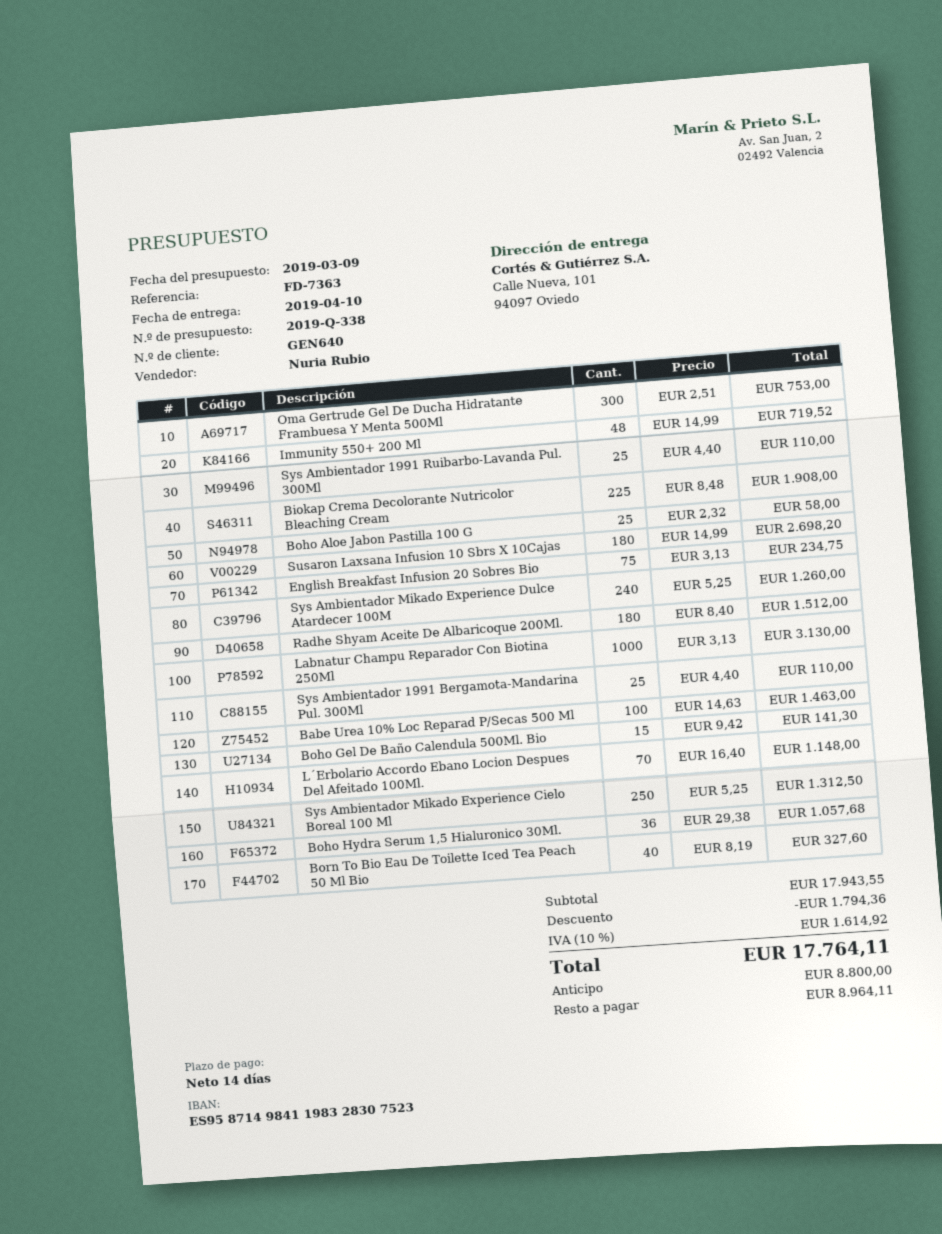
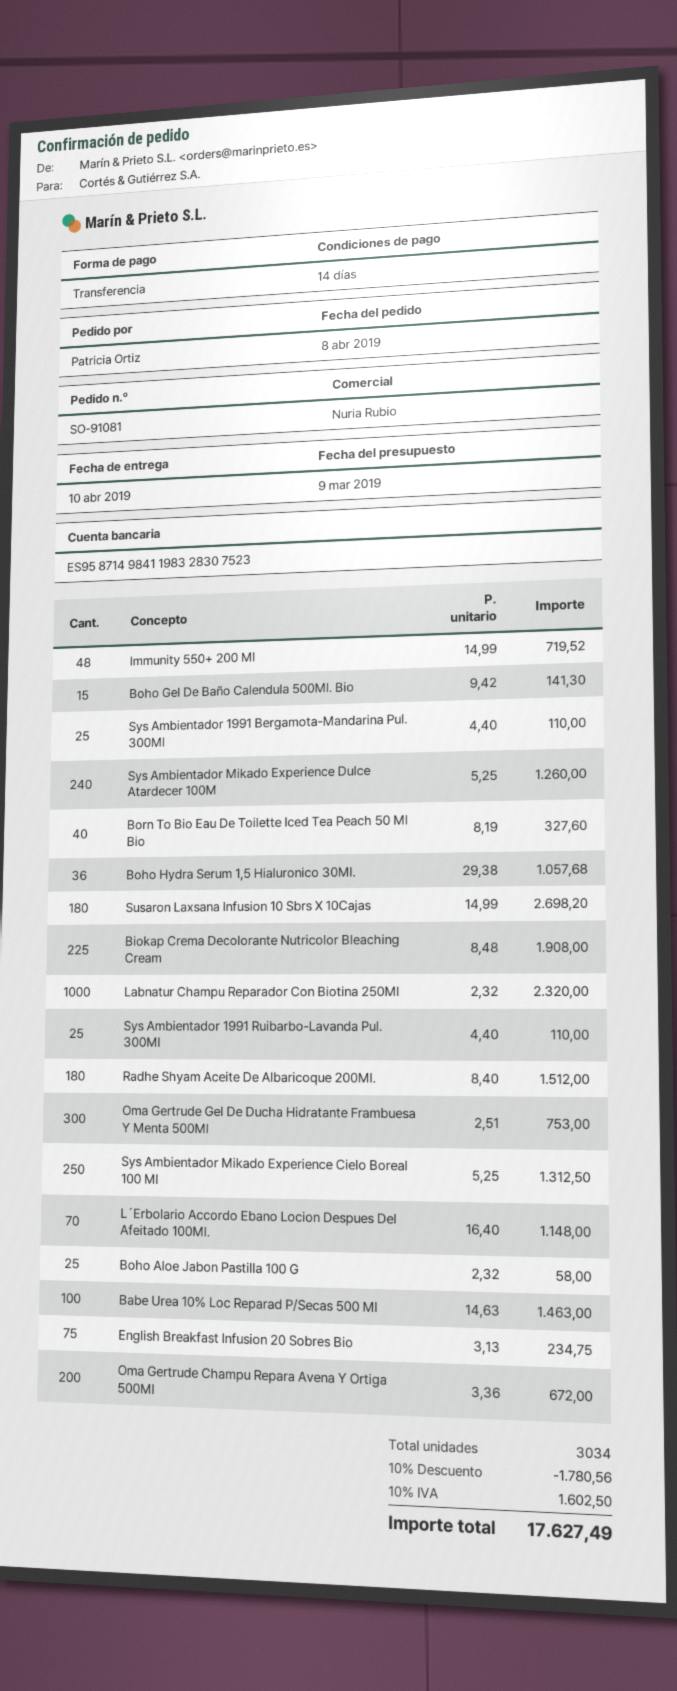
Labnatur Champu Reparador Con Biotina 250Ml: 1000 x 3.13 = 3130.00 -> 1000 x 2.32 = 2320.00
Oma Gertrude Champu Repara Avena Y Ortiga 500Ml: none -> 200 x 3.36 = 672.00
discount: 1794.36 -> 1780.56
tax: 10% = 1614.92 -> 10% = 1602.50
total: 17764.11 -> 17627.49

